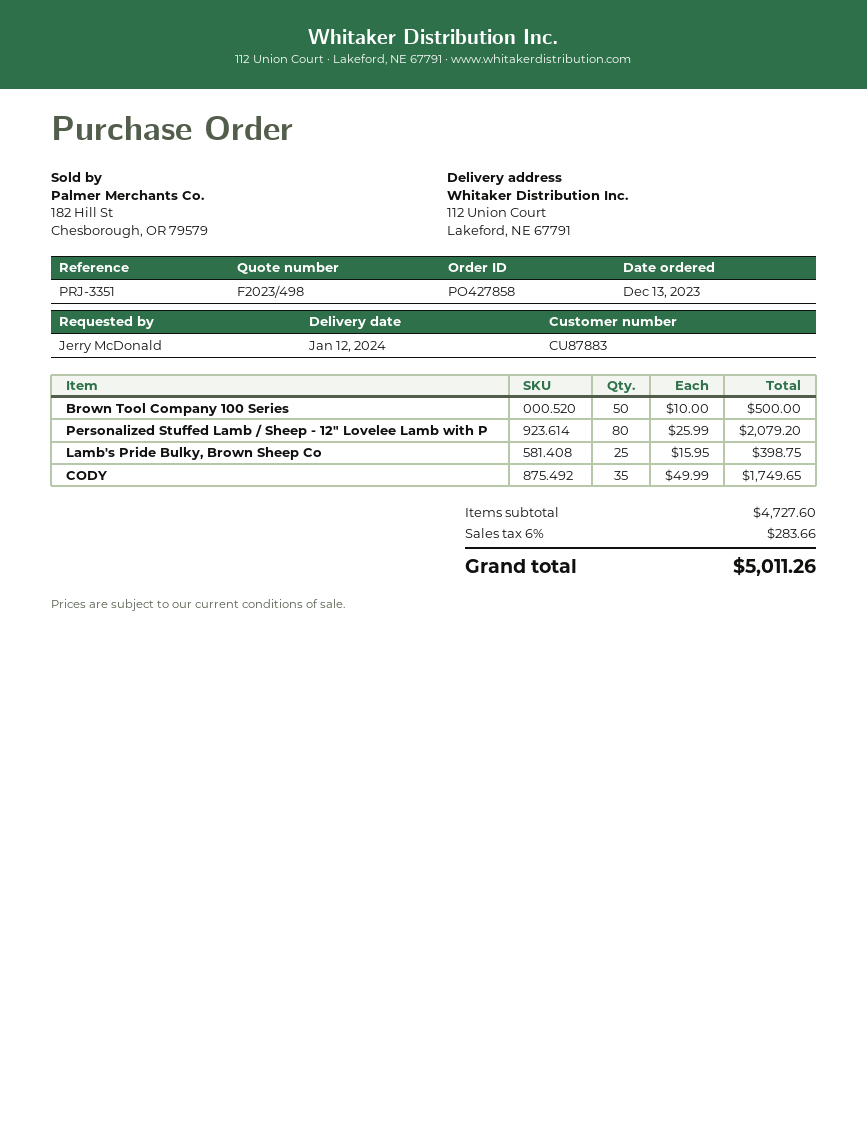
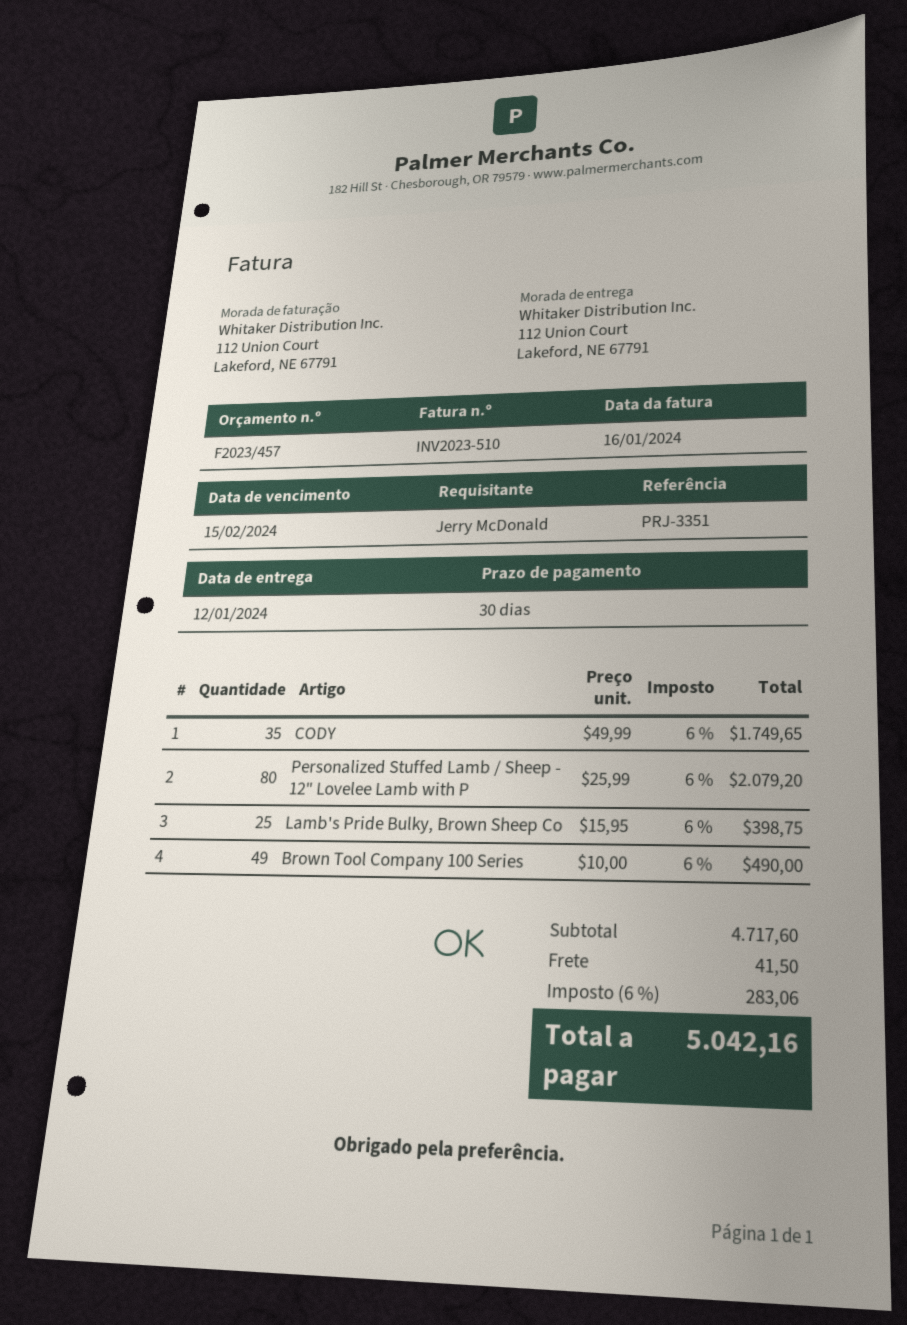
quote number: F2023/498 -> F2023/457
Brown Tool Company 100 Series: 50 x 10.00 = 500.00 -> 49 x 10.00 = 490.00
subtotal: 4727.60 -> 4717.60
shipping: none -> 41.50
tax: 6% = 283.66 -> 6% = 283.06
total: 5011.26 -> 5042.16

